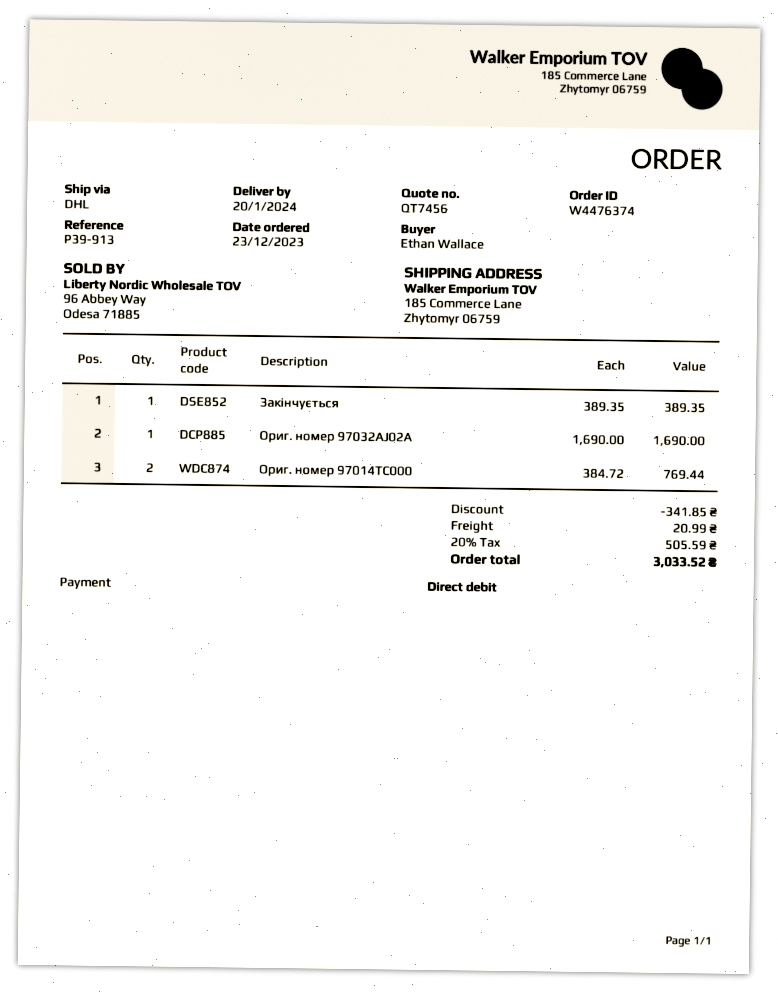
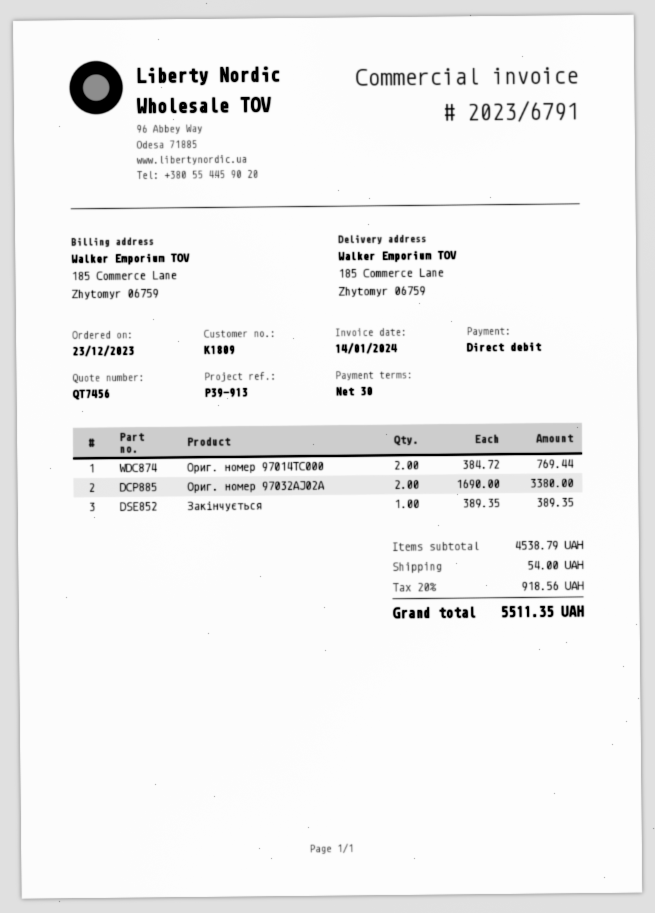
Ориг. номер 97032AJ02A: 1 x 1690.00 = 1690.00 -> 2 x 1690.00 = 3380.00
discount: 341.85 -> none
shipping: 20.99 -> 54.00
tax: 20% = 505.59 -> 20% = 918.56
total: 3033.52 -> 5511.35

